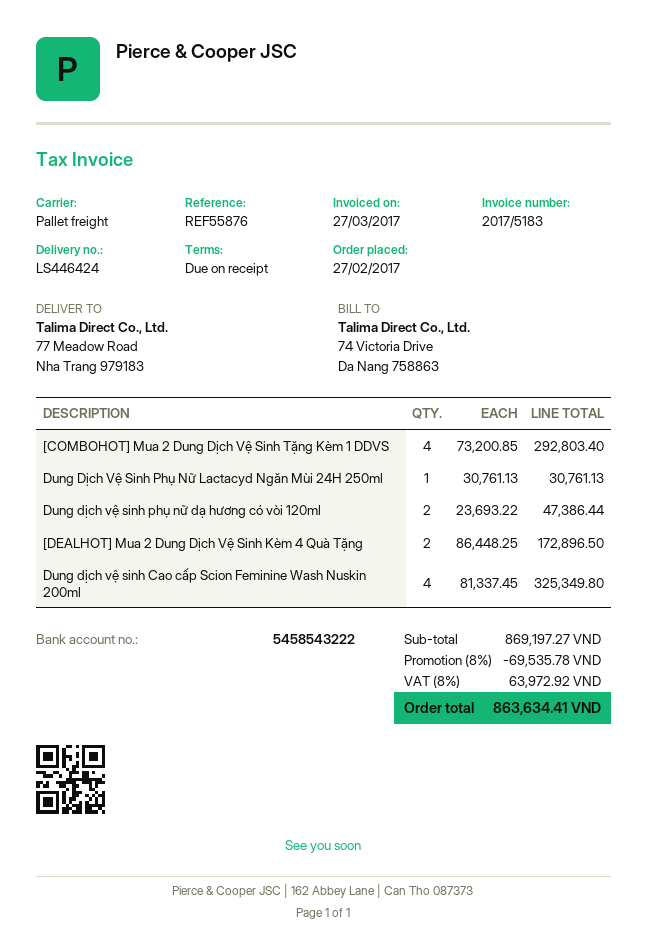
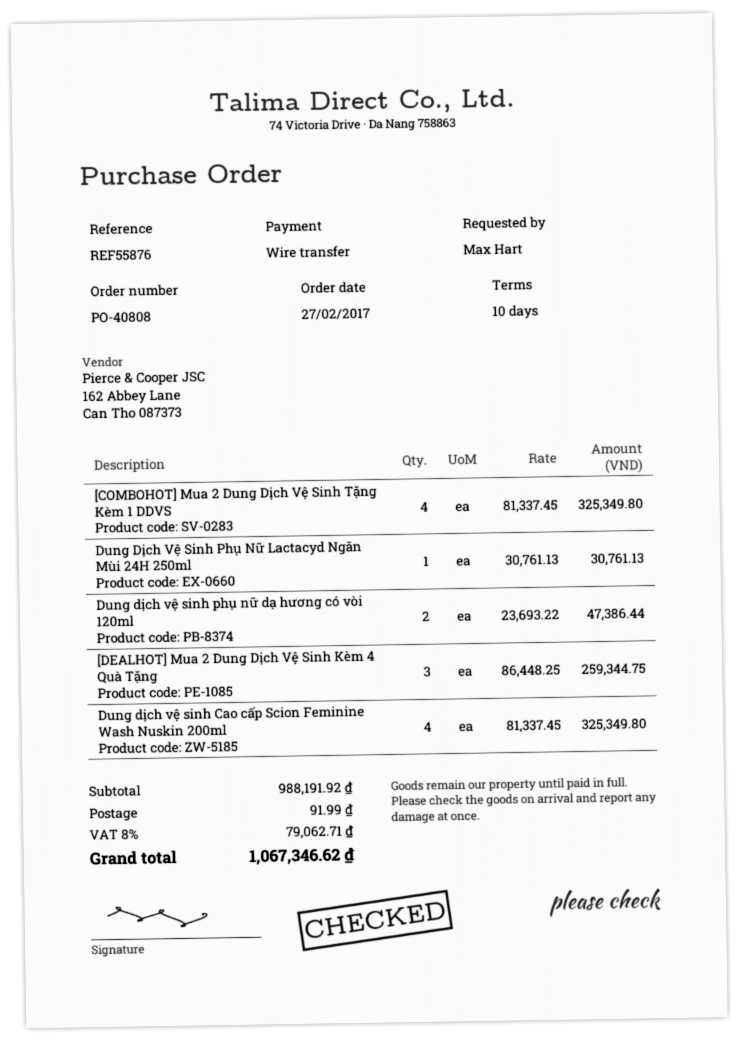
payment terms: on receipt -> 10 days
[COMBOHOT] Mua 2 Dung Dịch Vệ Sinh Tặng Kèm 1 DDVS: 4 x 73200.85 = 292803.40 -> 4 x 81337.45 = 325349.80
[DEALHOT] Mua 2 Dung Dịch Vệ Sinh Kèm 4 Quà Tặng: 2 x 86448.25 = 172896.50 -> 3 x 86448.25 = 259344.75
subtotal: 869197.27 -> 988191.92
discount: 8% = 69535.78 -> none
shipping: none -> 91.99
tax: 8% = 63972.92 -> 8% = 79062.71
total: 863634.41 -> 1067346.62

